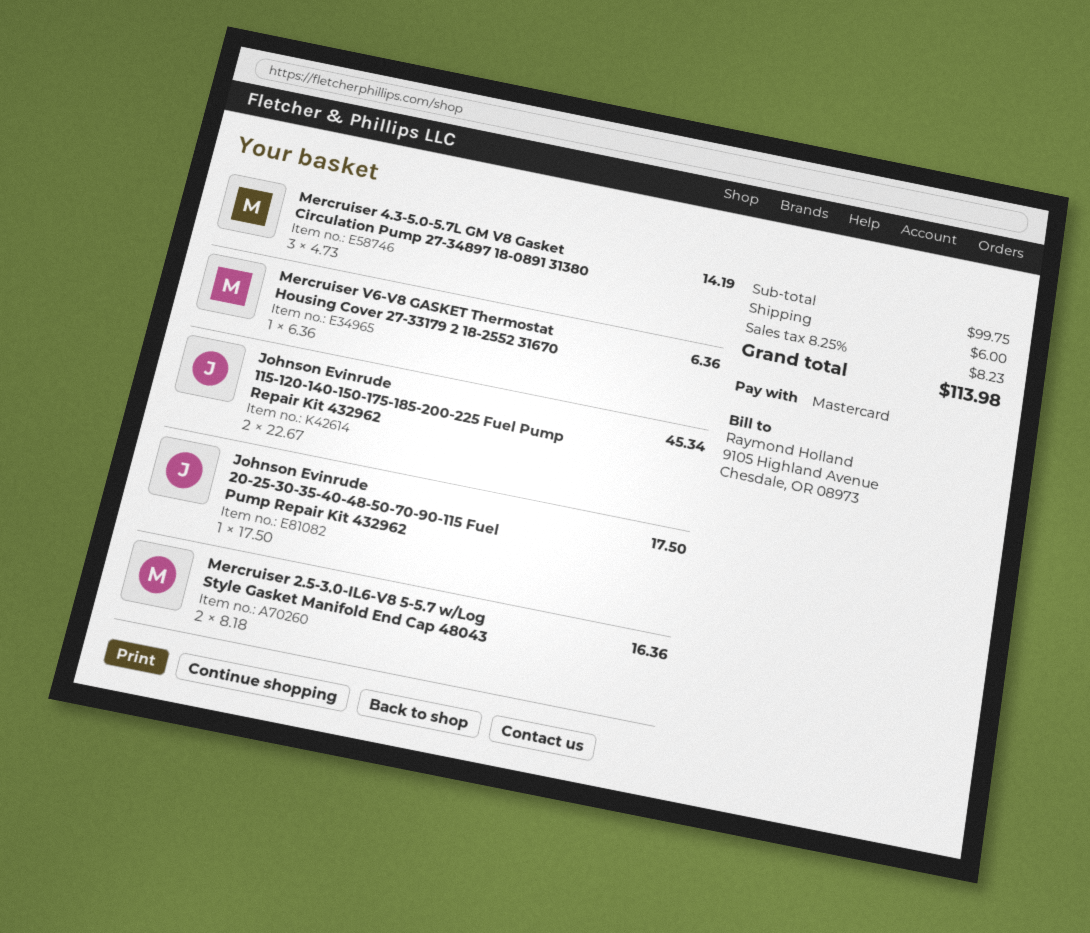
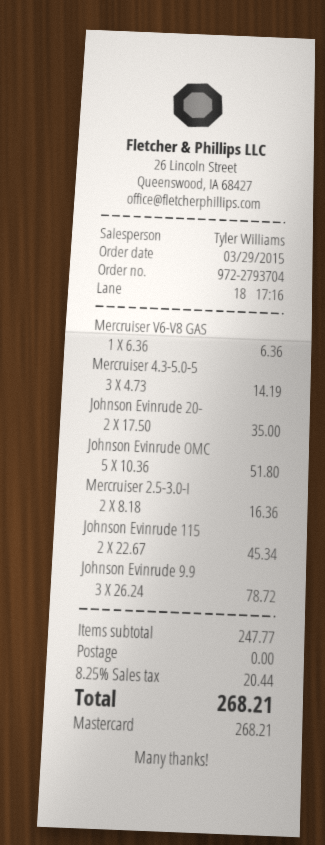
Johnson Evinrude 20-25-30-35-40-48-50-70-90-115 Fuel Pump Repair Kit 432962: 1 x 17.50 = 17.50 -> 2 x 17.50 = 35.00
Johnson Evinrude OMC: none -> 5 x 10.36 = 51.80
Johnson Evinrude 9.9: none -> 3 x 26.24 = 78.72
subtotal: 99.75 -> 247.77
shipping: 6.00 -> 0.00
tax: 8.25% = 8.23 -> 8.25% = 20.44
total: 113.98 -> 268.21

